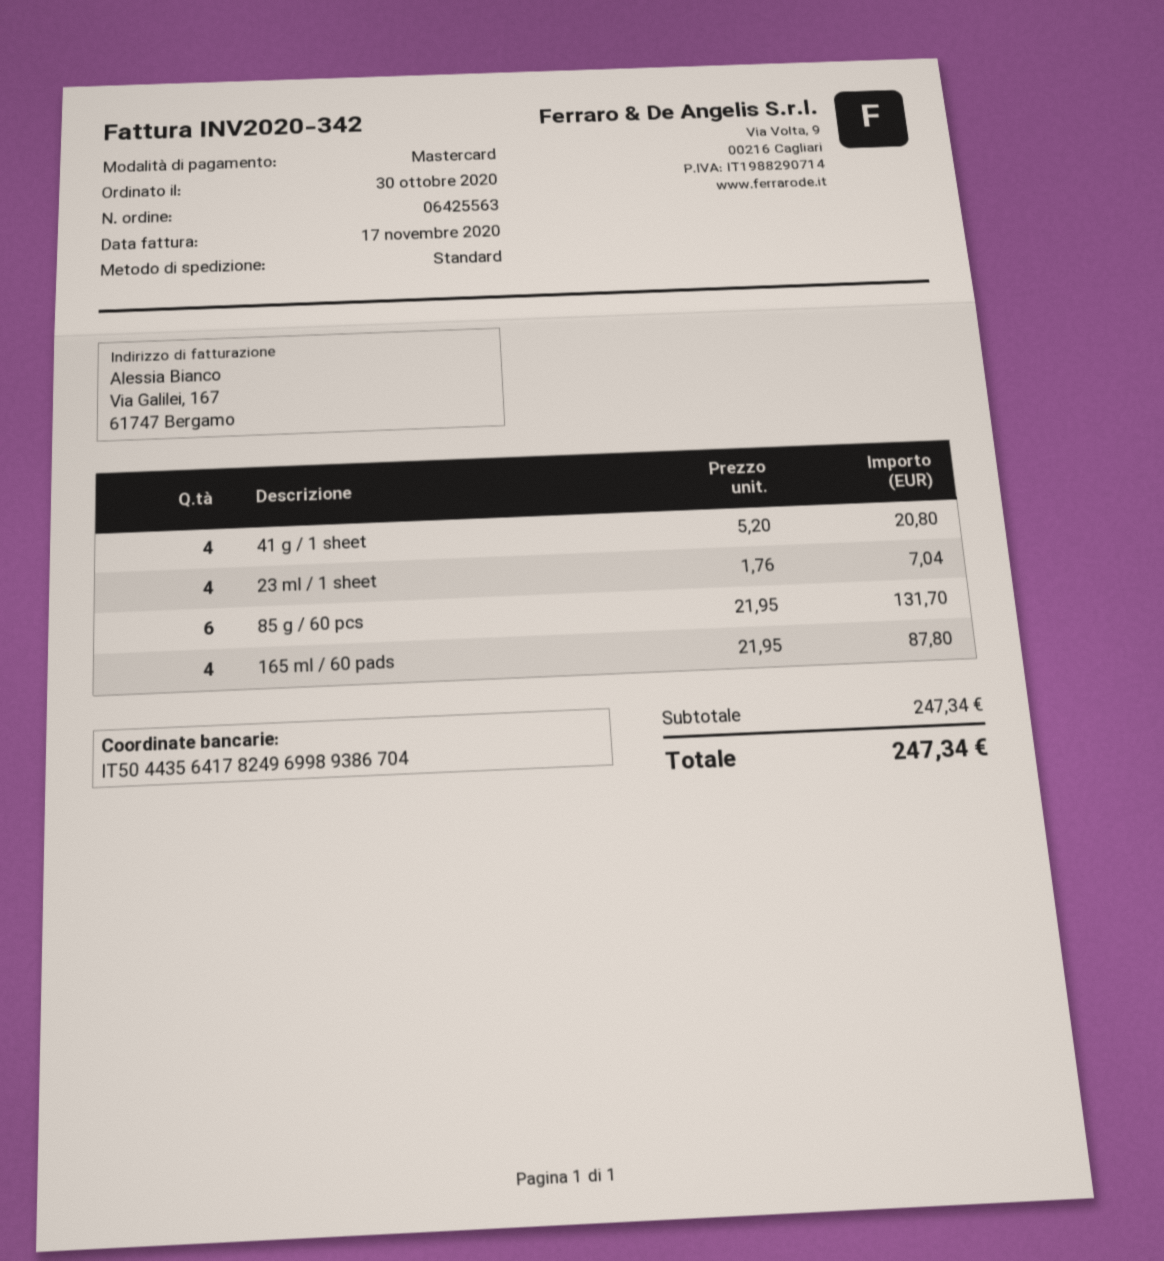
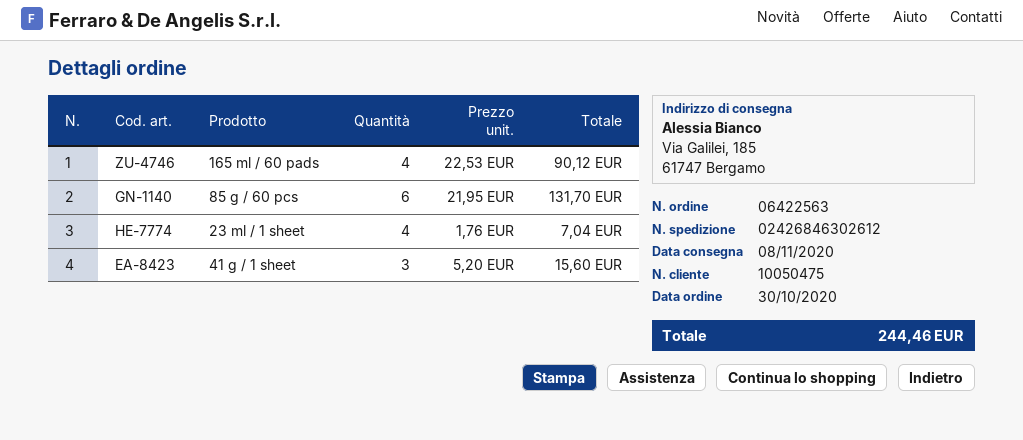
order number: 06425563 -> 06422563
41 g / 1 sheet: 4 x 5.20 = 20.80 -> 3 x 5.20 = 15.60
165 ml / 60 pads: 4 x 21.95 = 87.80 -> 4 x 22.53 = 90.12
total: 247.34 -> 244.46

